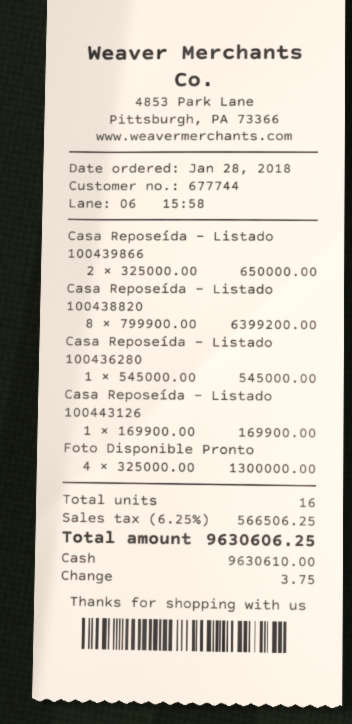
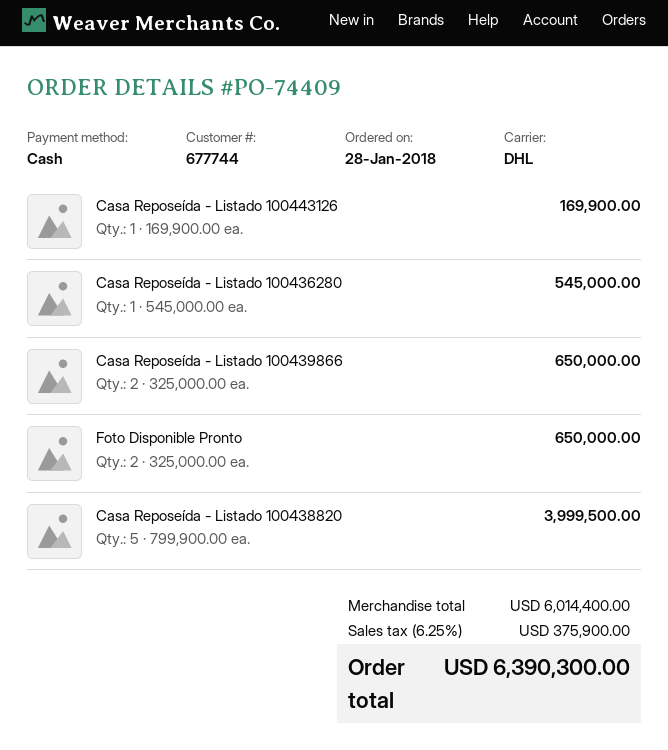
Casa Reposeída - Listado 100438820: 8 x 799900.00 = 6399200.00 -> 5 x 799900.00 = 3999500.00
Foto Disponible Pronto: 4 x 325000.00 = 1300000.00 -> 2 x 325000.00 = 650000.00
tax: 6.25% = 566506.25 -> 6.25% = 375900.00
total: 9630606.25 -> 6390300.00

